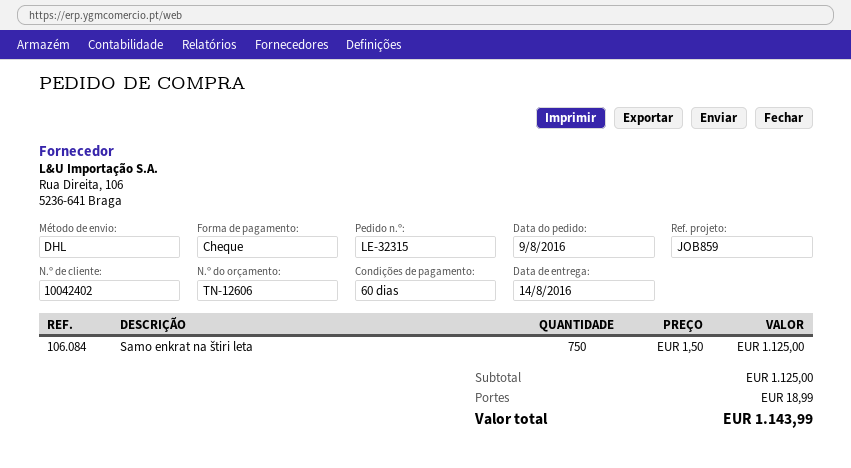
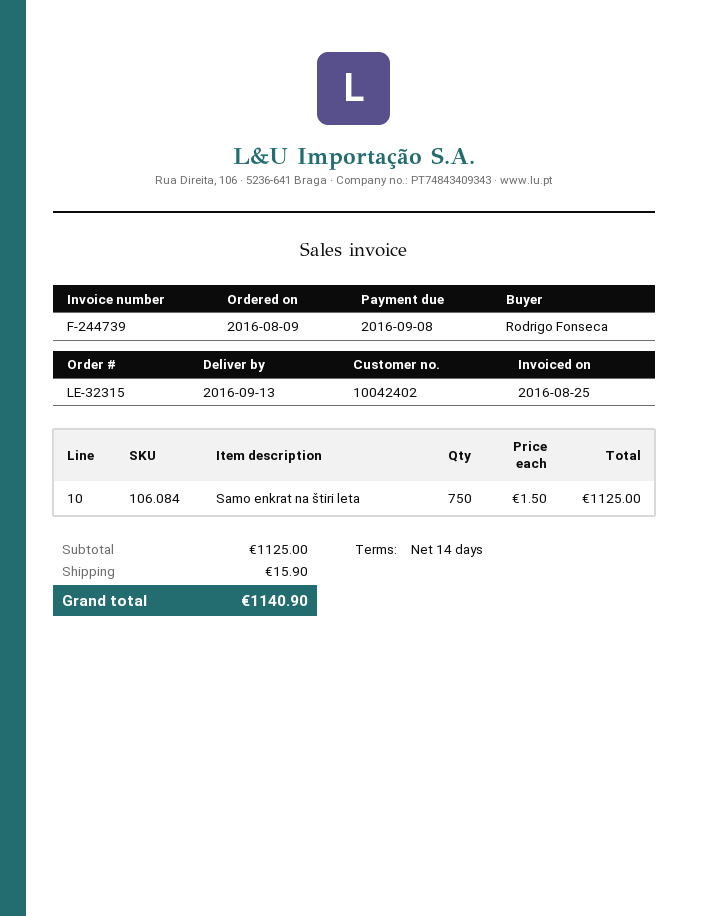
delivery date: 2016-08-14 -> 2016-09-13
payment terms: 60 days -> 14 days
shipping: 18.99 -> 15.90
total: 1143.99 -> 1140.90

